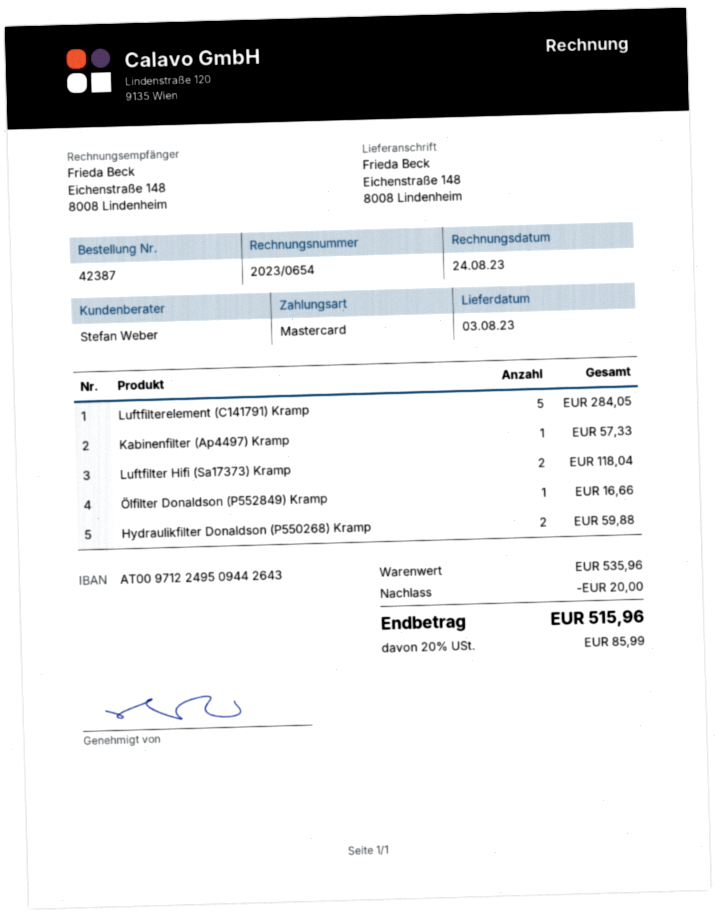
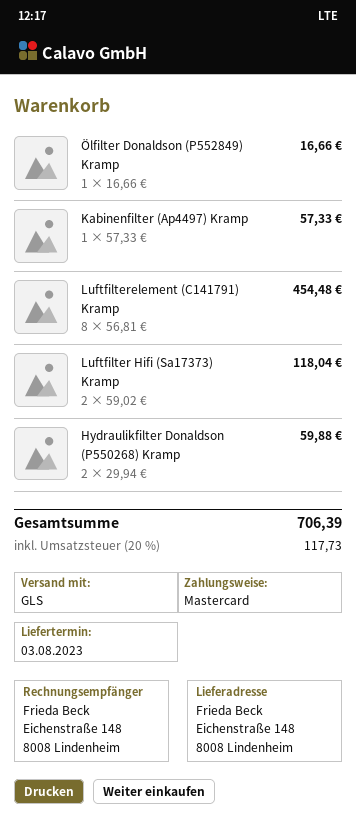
Luftfilterelement (C141791) Kramp: 5 for 284.05 -> 8 for 454.48
discount: 20.00 -> none
tax: 20% = 85.99 -> 20% = 117.73
total: 515.96 -> 706.39

